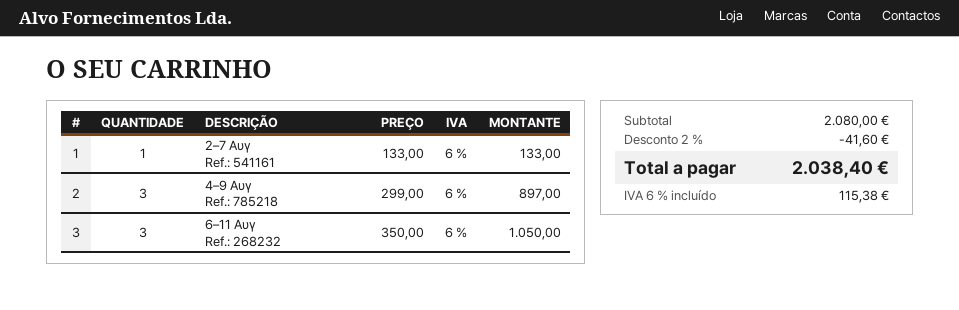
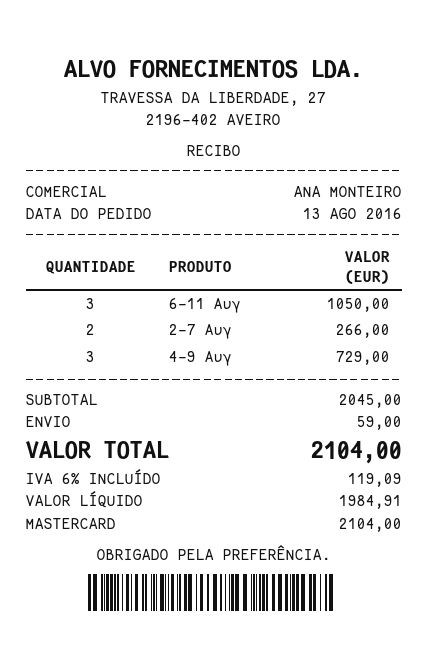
2–7 Αυγ: 1 for 133.00 -> 2 for 266.00
4–9 Αυγ: 3 for 897.00 -> 3 for 729.00
subtotal: 2080.00 -> 2045.00
discount: 2% = 41.60 -> none
shipping: none -> 59.00
tax: 6% = 115.38 -> 6% = 119.09
total: 2038.40 -> 2104.00

